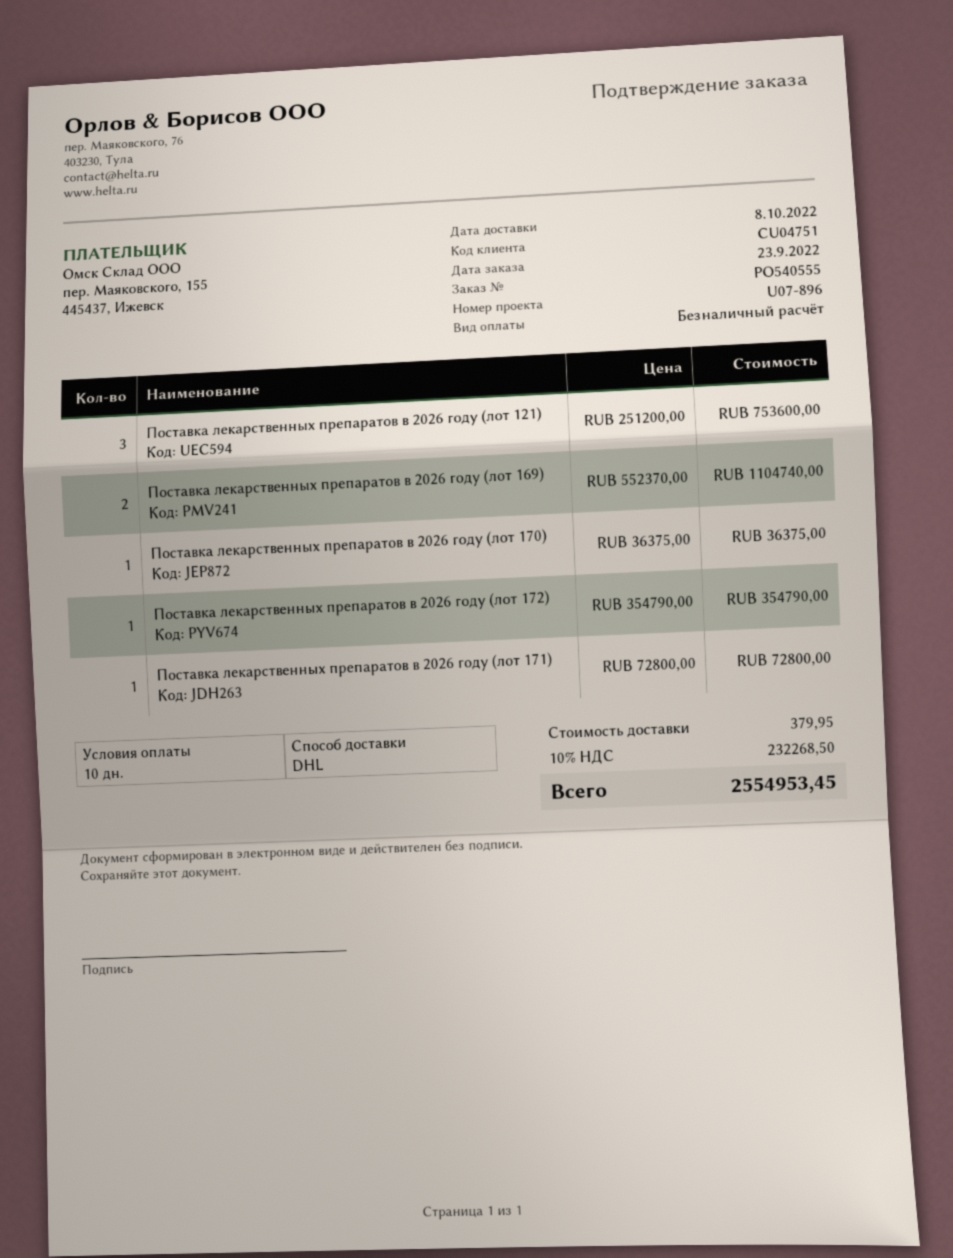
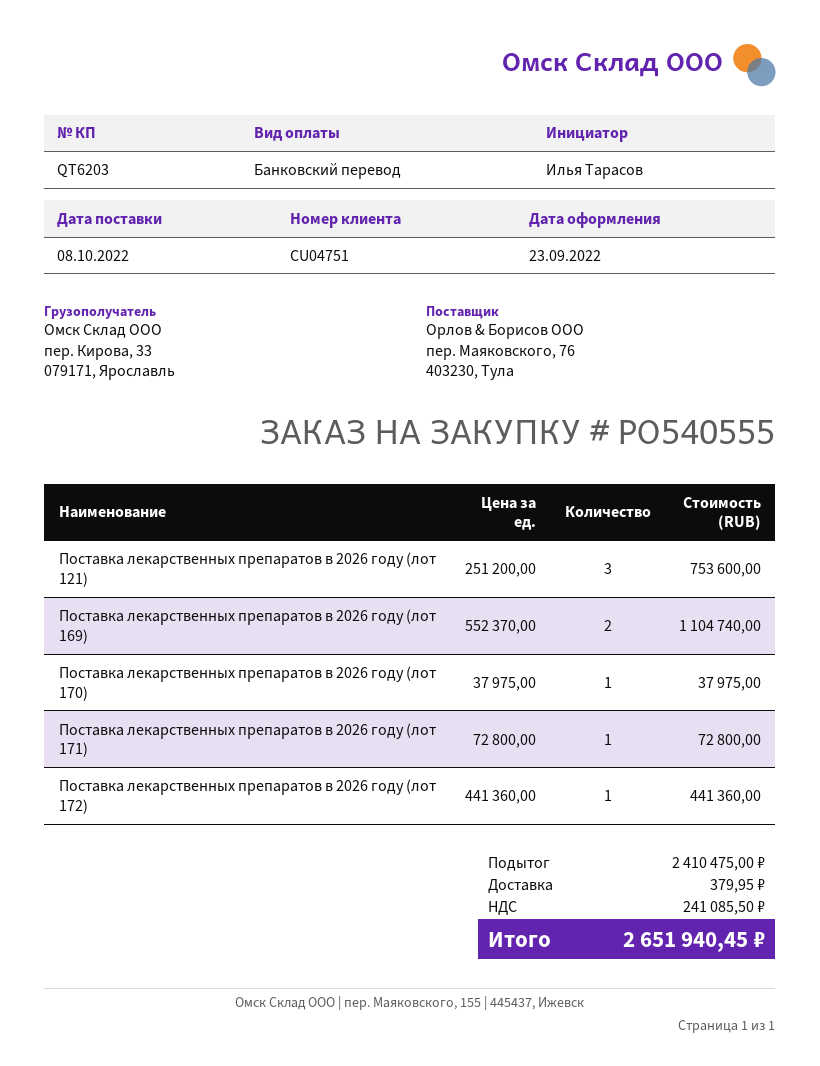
Поставка лекарственных препаратов в 2026 году (лот 170): 1 x 36375.00 = 36375.00 -> 1 x 37975.00 = 37975.00
Поставка лекарственных препаратов в 2026 году (лот 172): 1 x 354790.00 = 354790.00 -> 1 x 441360.00 = 441360.00
tax: 232268.50 -> 241085.50
total: 2554953.45 -> 2651940.45

